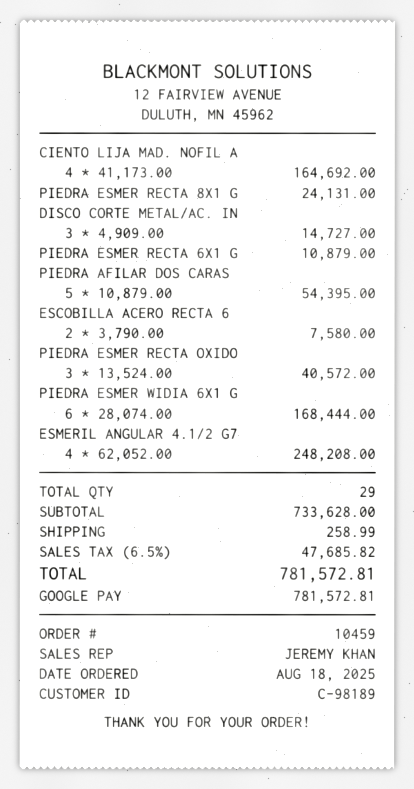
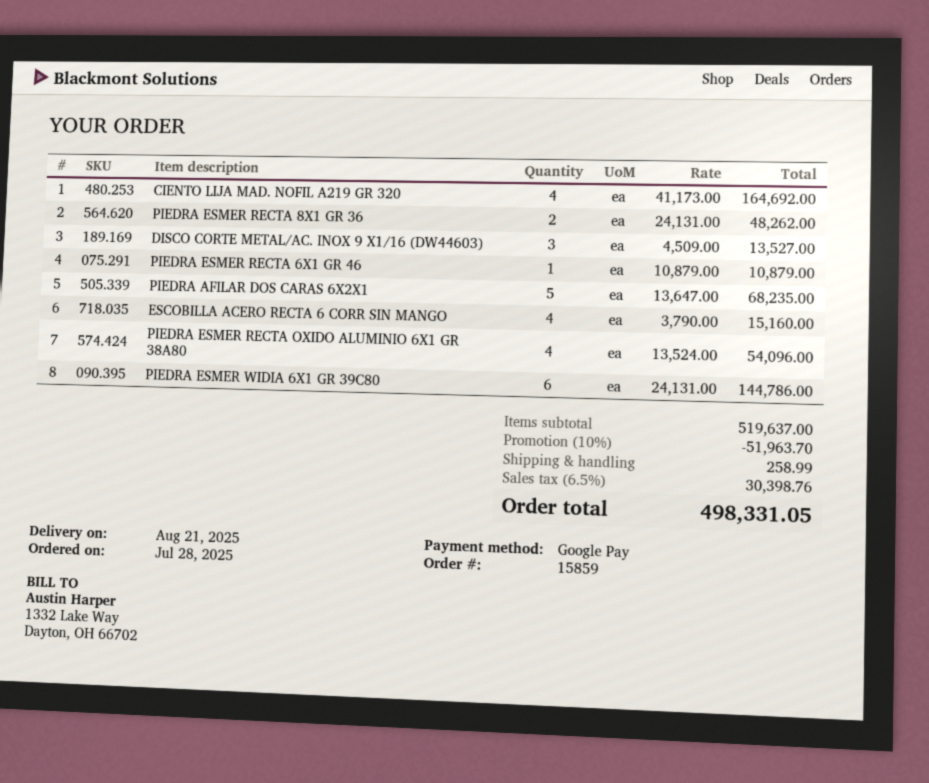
order number: 10459 -> 15859
order date: 2025-08-18 -> 2025-07-28
PIEDRA ESMER RECTA 8X1 G: 1 x 24131.00 = 24131.00 -> 2 x 24131.00 = 48262.00
DISCO CORTE METAL/AC. IN: 3 x 4909.00 = 14727.00 -> 3 x 4509.00 = 13527.00
PIEDRA AFILAR DOS CARAS: 5 x 10879.00 = 54395.00 -> 5 x 13647.00 = 68235.00
ESCOBILLA ACERO RECTA 6: 2 x 3790.00 = 7580.00 -> 4 x 3790.00 = 15160.00
PIEDRA ESMER RECTA OXIDO: 3 x 13524.00 = 40572.00 -> 4 x 13524.00 = 54096.00
PIEDRA ESMER WIDIA 6X1 G: 6 x 28074.00 = 168444.00 -> 6 x 24131.00 = 144786.00
ESMERIL ANGULAR 4.1/2 G7: 4 x 62052.00 = 248208.00 -> none
subtotal: 733628.00 -> 519637.00
discount: none -> 10% = 51963.70
tax: 6.5% = 47685.82 -> 6.5% = 30398.76
total: 781572.81 -> 498331.05

